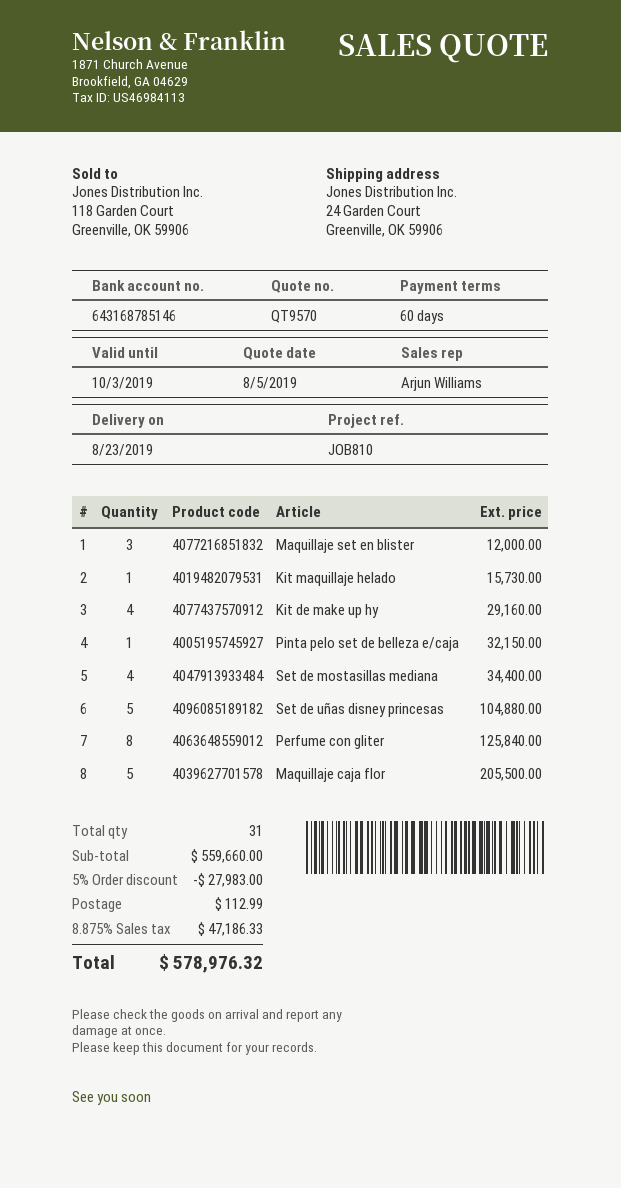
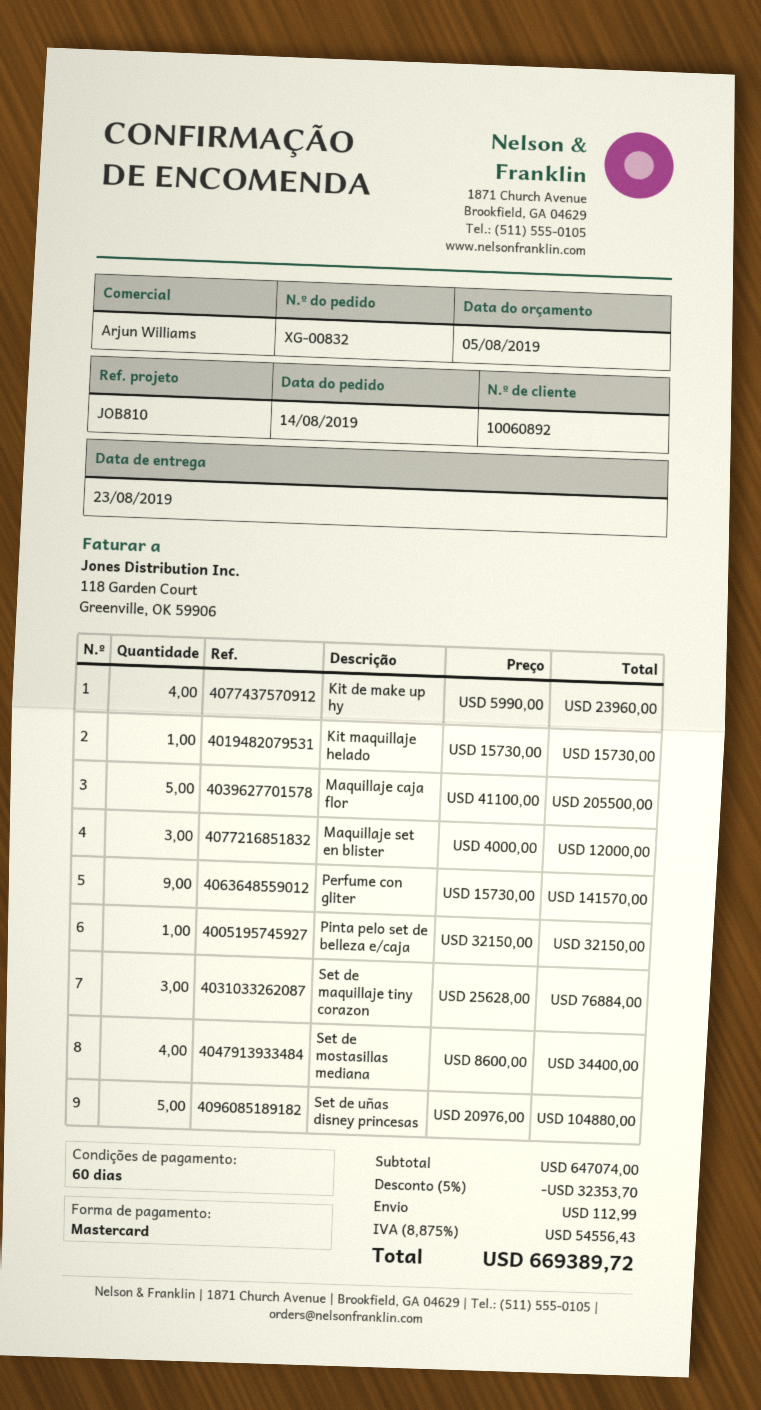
Kit de make up hy: 4 for 29160.00 -> 4 for 23960.00
Perfume con gliter: 8 for 125840.00 -> 9 for 141570.00
Set de maquillaje tiny corazon: none -> 3 for 76884.00
subtotal: 559660.00 -> 647074.00
discount: 5% = 27983.00 -> 5% = 32353.70
tax: 8.875% = 47186.33 -> 8.875% = 54556.43
total: 578976.32 -> 669389.72

